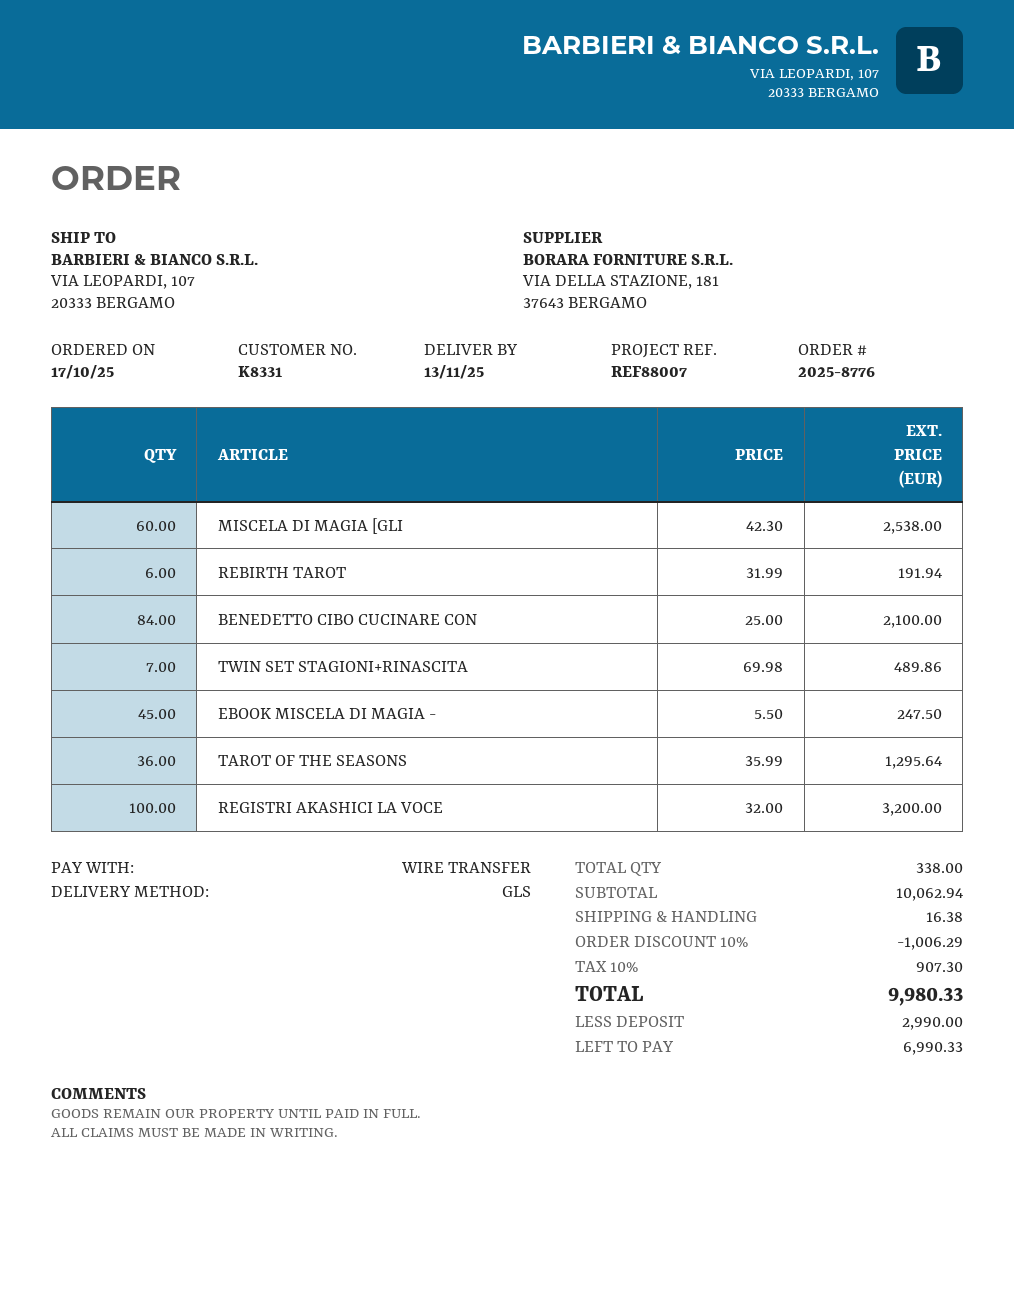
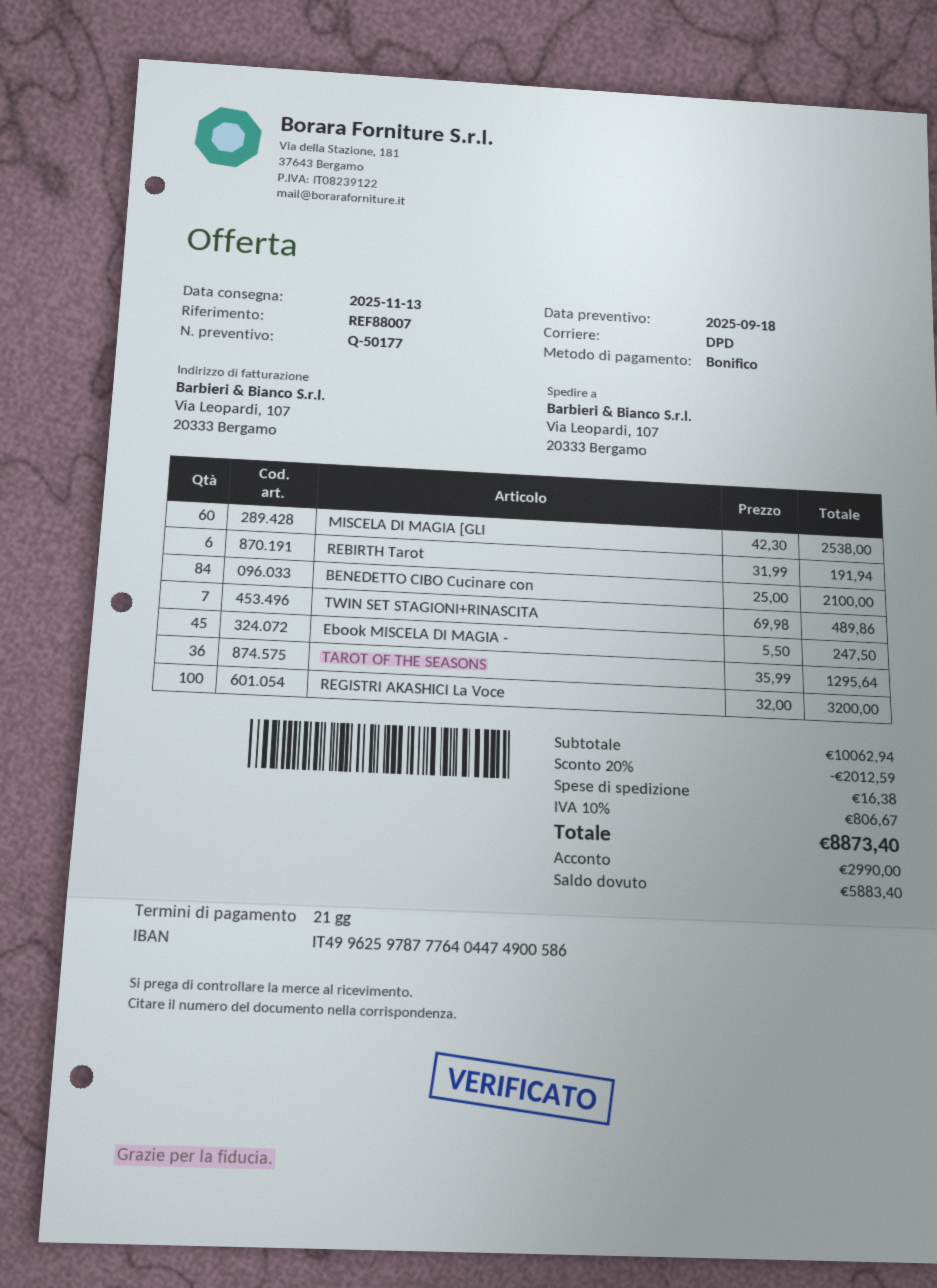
shipping method: GLS -> DPD
discount: 10% = 1006.29 -> 20% = 2012.59
tax: 10% = 907.30 -> 10% = 806.67
total: 9980.33 -> 8873.40
balance: 6990.33 -> 5883.40

